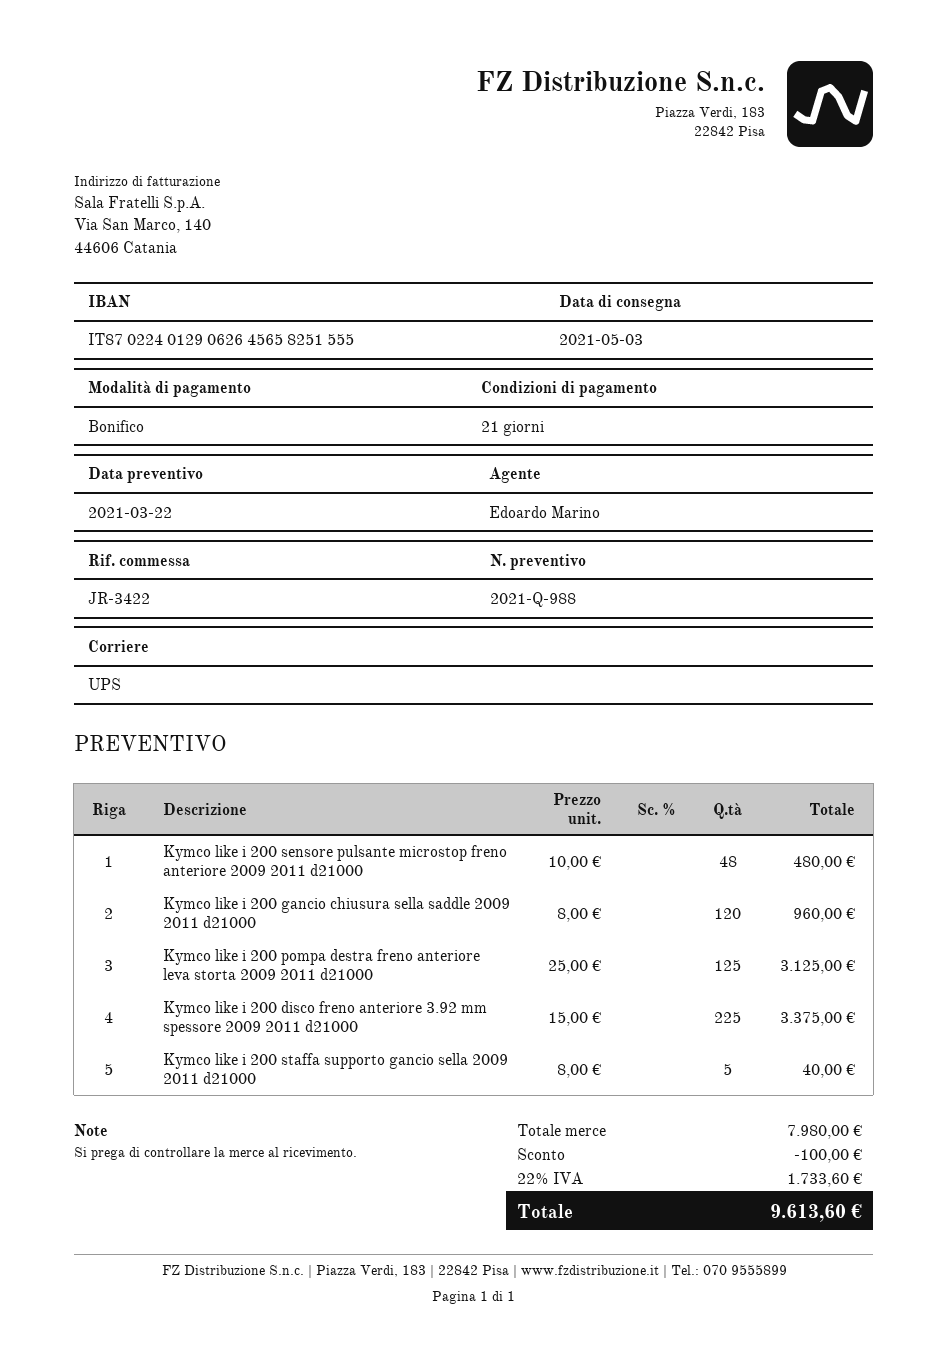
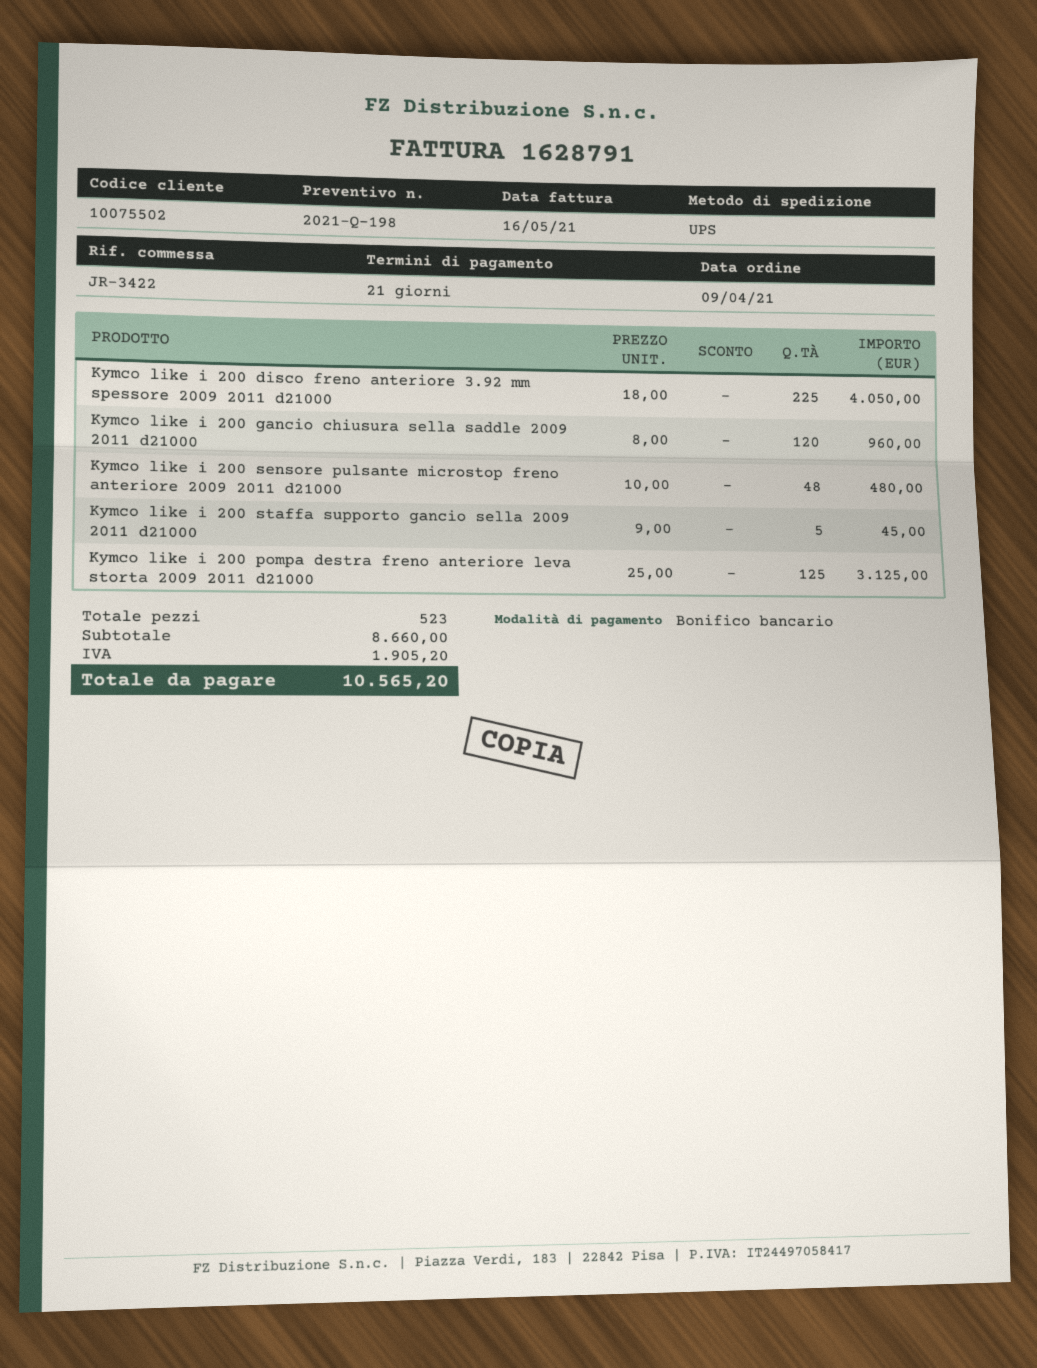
quote number: 2021-Q-988 -> 2021-Q-198
Kymco like i 200 disco freno anteriore 3.92 mm spessore 2009 2011 d21000: 225 x 15.00 = 3375.00 -> 225 x 18.00 = 4050.00
Kymco like i 200 staffa supporto gancio sella 2009 2011 d21000: 5 x 8.00 = 40.00 -> 5 x 9.00 = 45.00
subtotal: 7980.00 -> 8660.00
discount: 100.00 -> none
tax: 1733.60 -> 1905.20
total: 9613.60 -> 10565.20

